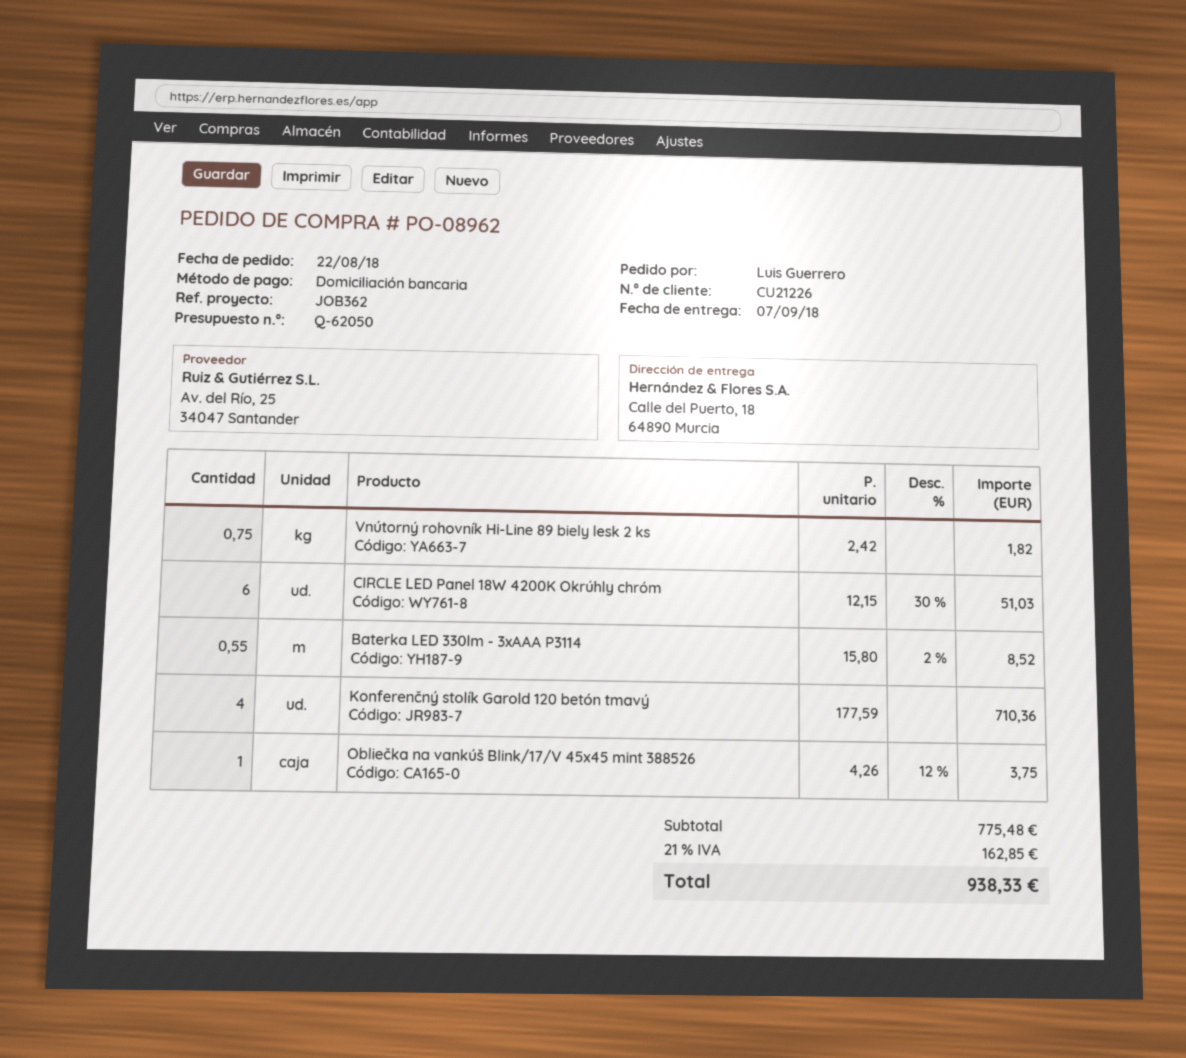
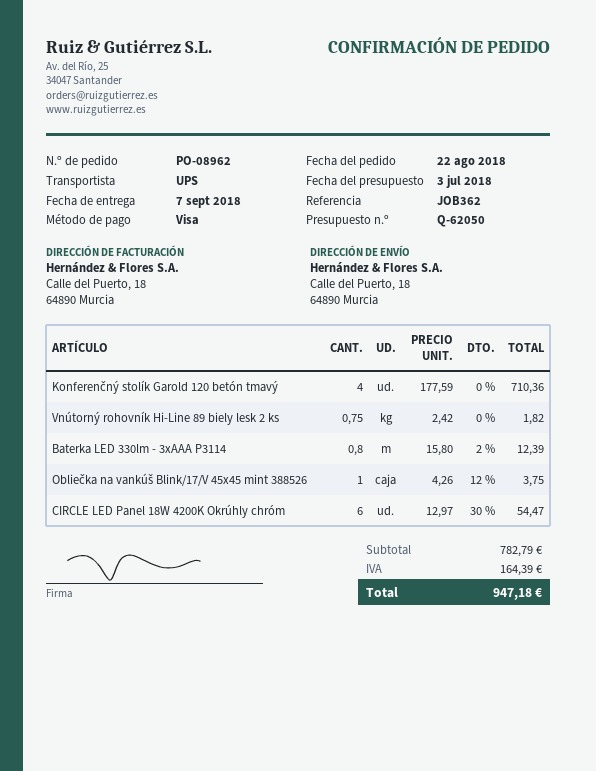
payment method: direct debit -> Visa
CIRCLE LED Panel 18W 4200K Okrúhly chróm: 6 x 12.15 - 30% = 51.03 -> 6 x 12.97 - 30% = 54.47
Baterka LED 330lm - 3xAAA P3114: 0.55 x 15.80 - 2% = 8.52 -> 0.8 x 15.80 - 2% = 12.39
subtotal: 775.48 -> 782.79
tax: 162.85 -> 164.39
total: 938.33 -> 947.18

